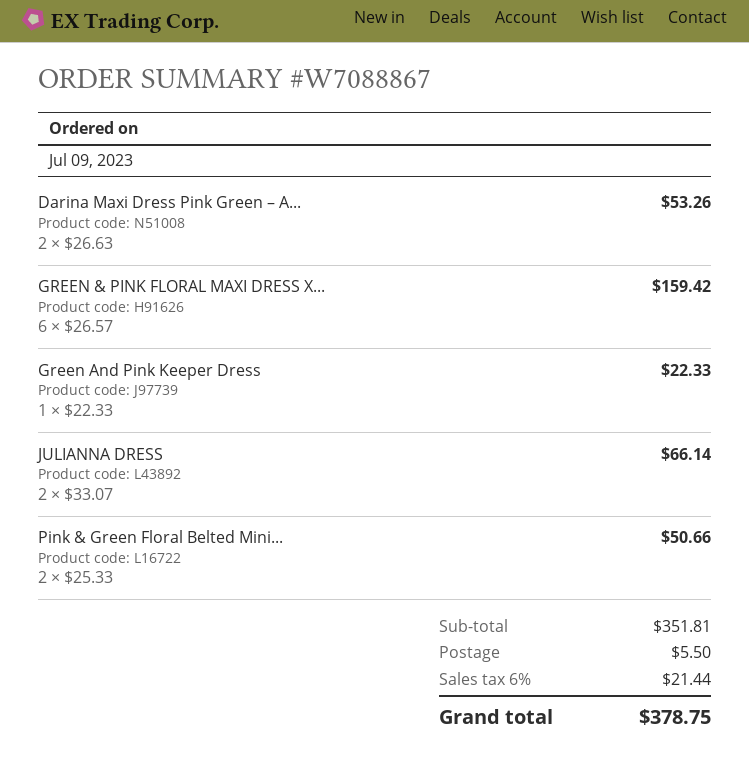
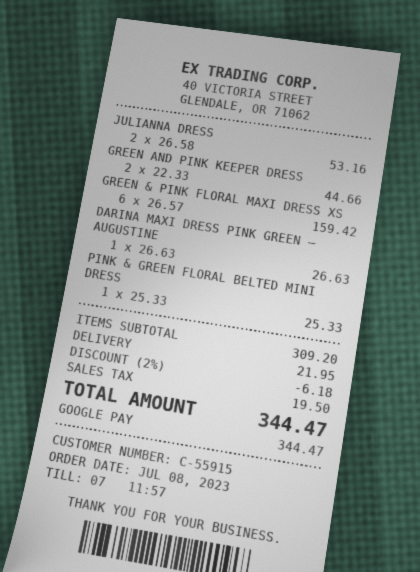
order date: 2023-07-09 -> 2023-07-08
Darina Maxi Dress Pink Green – A...: 2 x 26.63 = 53.26 -> 1 x 26.63 = 26.63
Green And Pink Keeper Dress: 1 x 22.33 = 22.33 -> 2 x 22.33 = 44.66
JULIANNA DRESS: 2 x 33.07 = 66.14 -> 2 x 26.58 = 53.16
Pink & Green Floral Belted Mini...: 2 x 25.33 = 50.66 -> 1 x 25.33 = 25.33
subtotal: 351.81 -> 309.20
discount: none -> 2% = 6.18
shipping: 5.50 -> 21.95
tax: 21.44 -> 19.50
total: 378.75 -> 344.47

